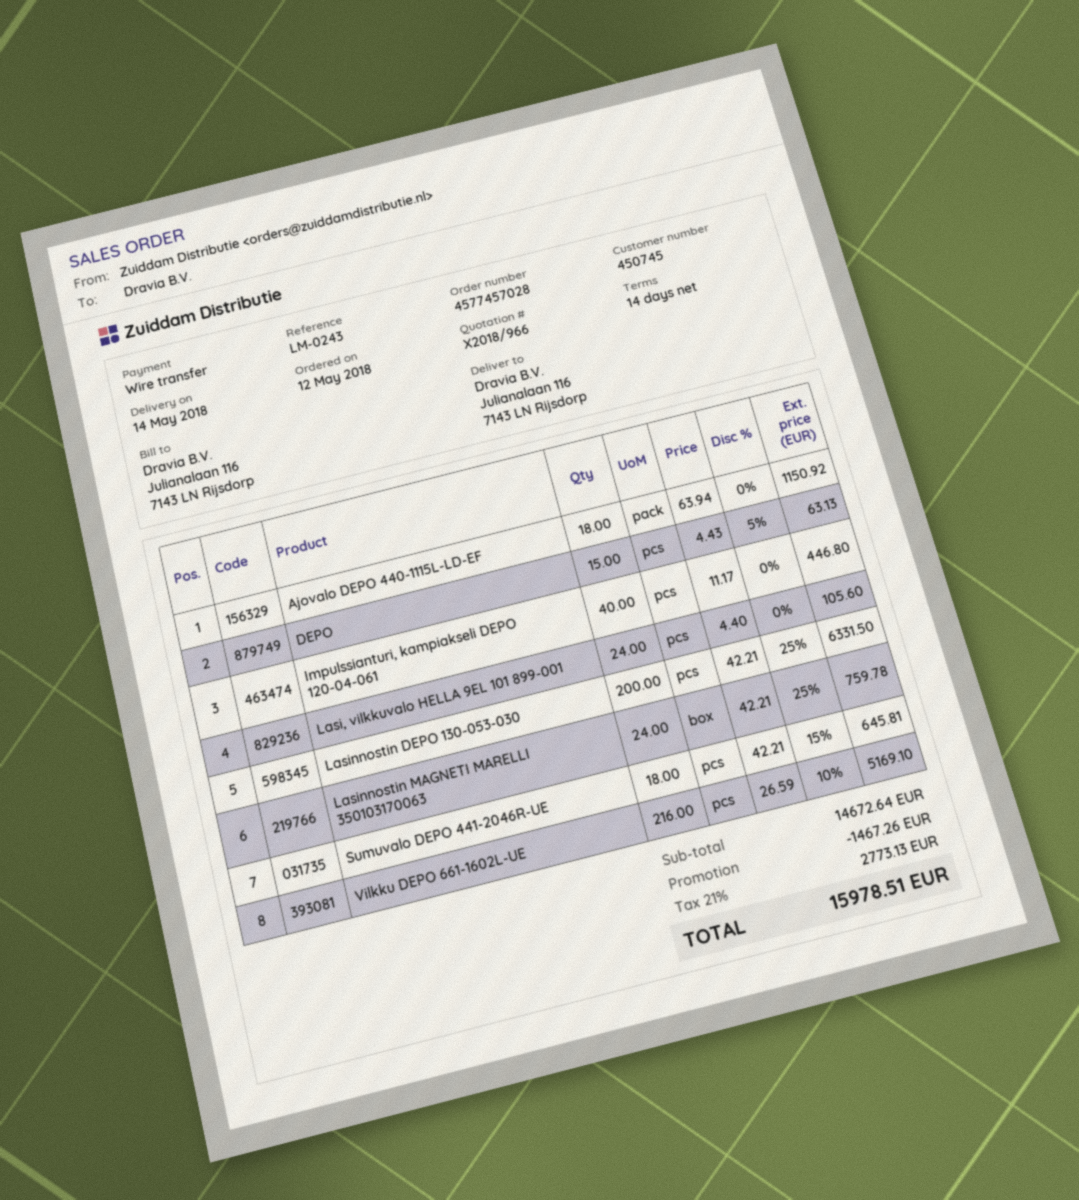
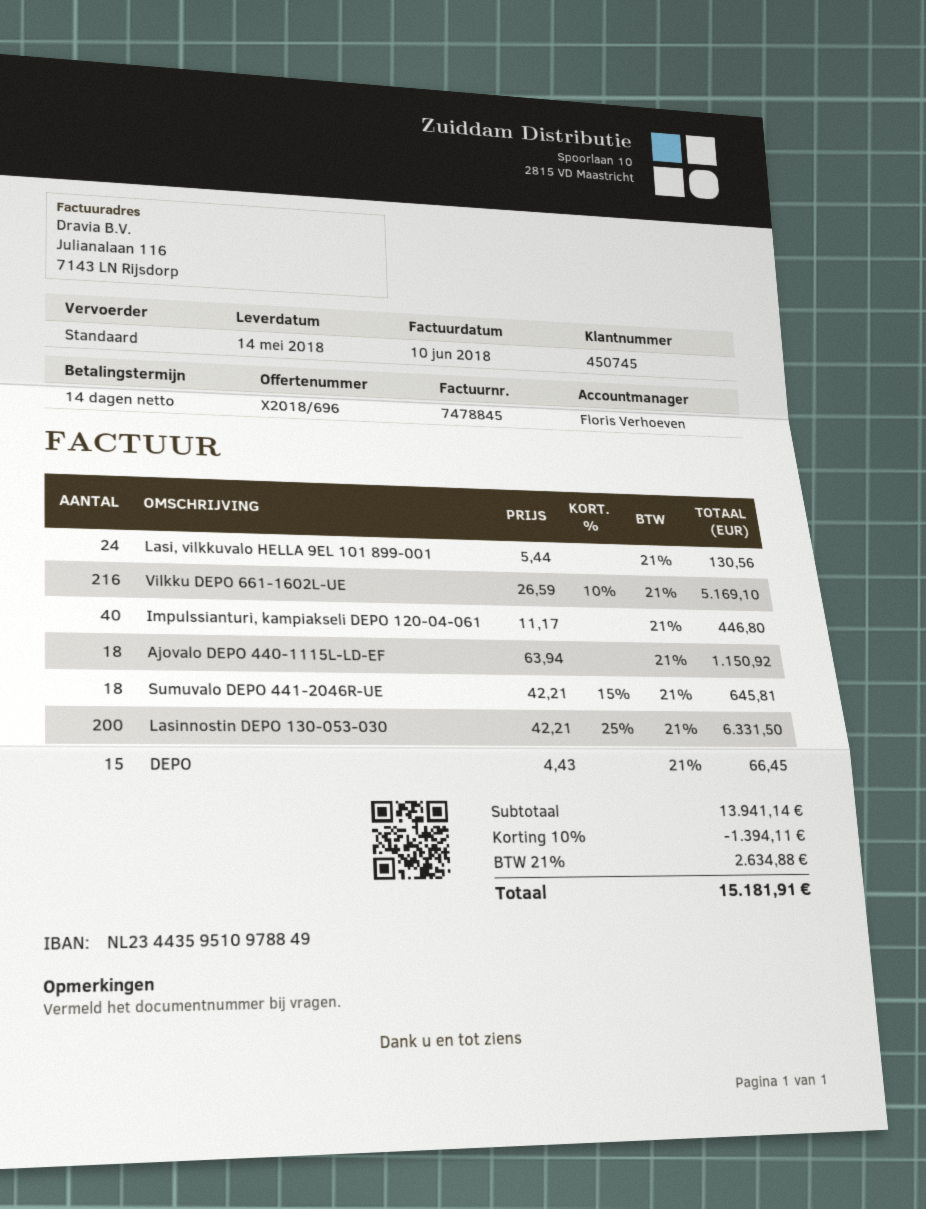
quote number: X2018/966 -> X2018/696
DEPO: 15 x 4.43 - 5% = 63.13 -> 15 x 4.43 = 66.45
Lasi, vilkkuvalo HELLA 9EL 101 899-001: 24 x 4.40 = 105.60 -> 24 x 5.44 = 130.56
Lasinnostin MAGNETI MARELLI 350103170063: 24 x 42.21 - 25% = 759.78 -> none
subtotal: 14672.64 -> 13941.14
discount: 1467.26 -> 1394.11
tax: 21% = 2773.13 -> 21% = 2634.88
total: 15978.51 -> 15181.91

